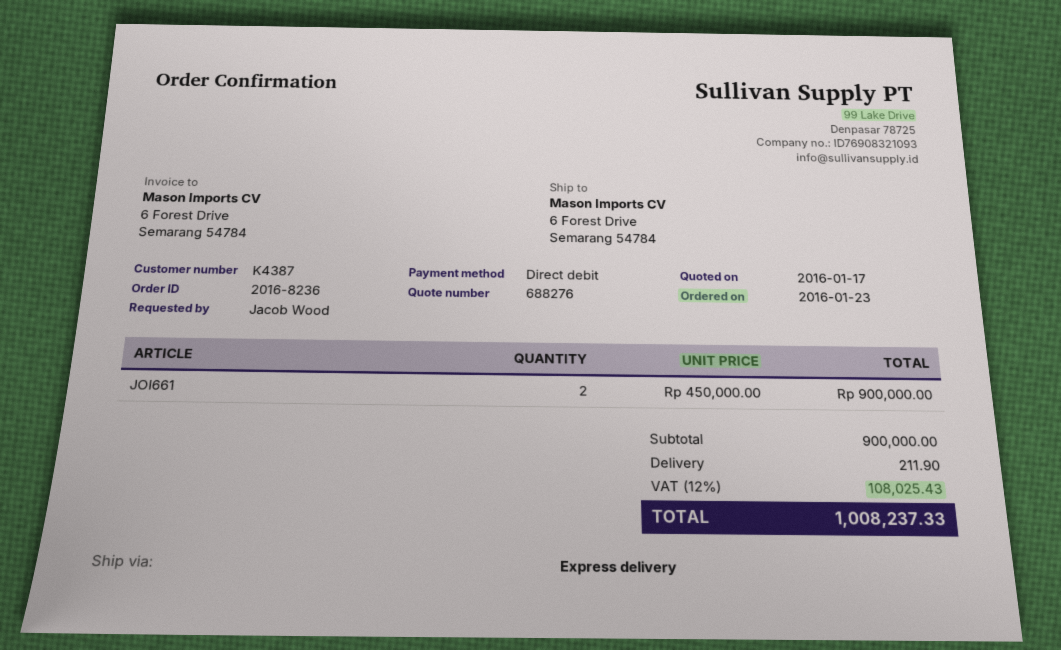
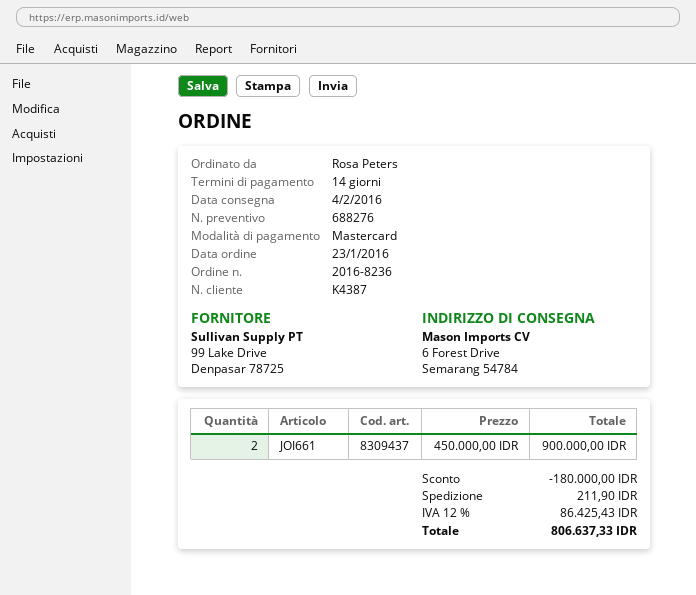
ordered by: Jacob Wood -> Rosa Peters
payment method: direct debit -> Mastercard
discount: none -> 180000.00
tax: 12% = 108025.43 -> 12% = 86425.43
total: 1008237.33 -> 806637.33

